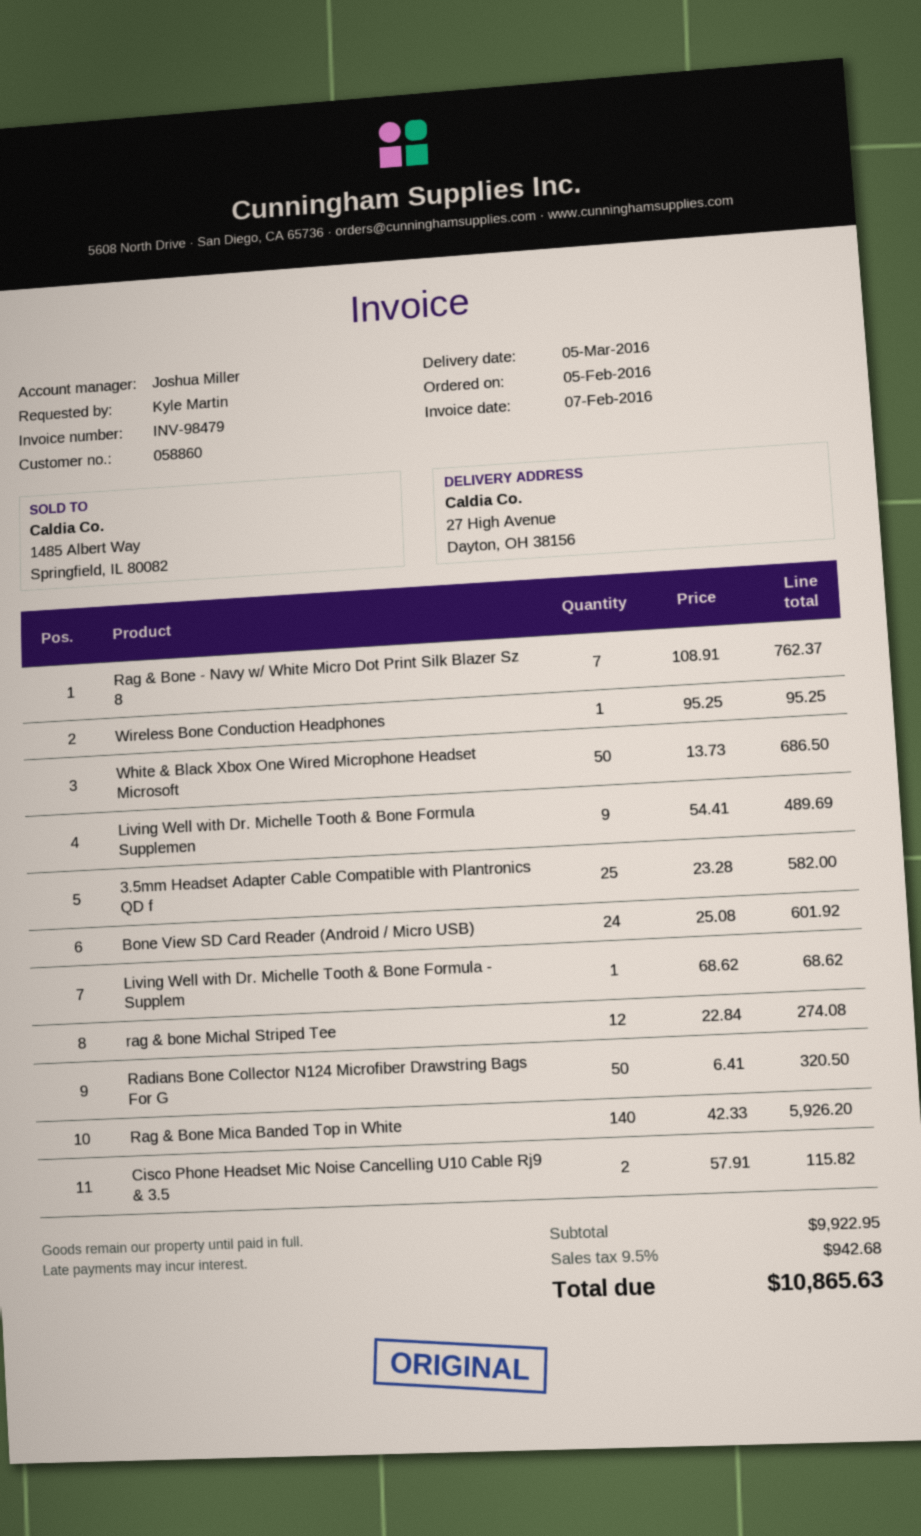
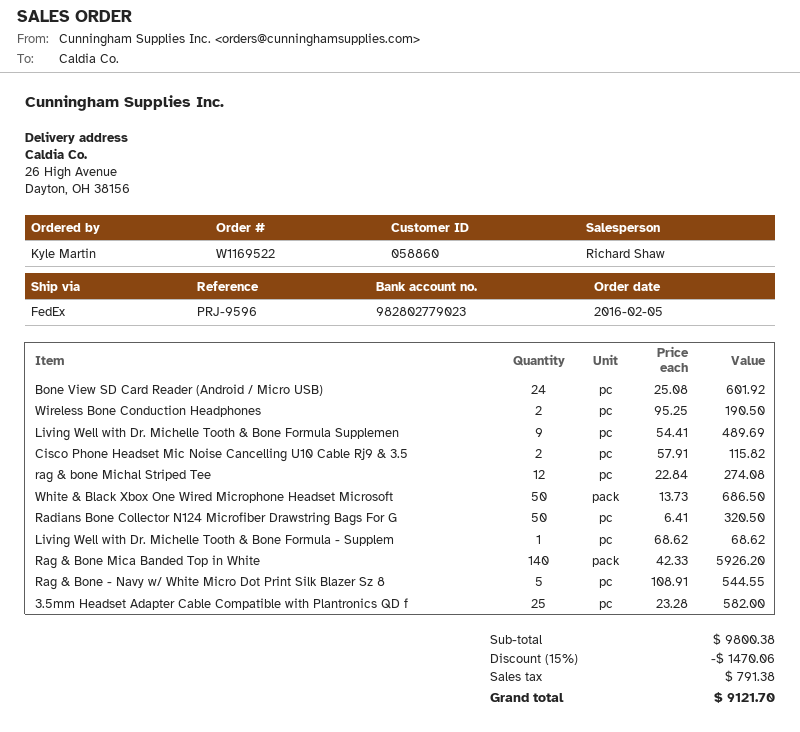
sales rep: Joshua Miller -> Richard Shaw
ship to: 27 High Avenue, Dayton, OH 38156 -> 26 High Avenue, Dayton, OH 38156
Rag & Bone - Navy w/ White Micro Dot Print Silk Blazer Sz 8: 7 x 108.91 = 762.37 -> 5 x 108.91 = 544.55
Wireless Bone Conduction Headphones: 1 x 95.25 = 95.25 -> 2 x 95.25 = 190.50
subtotal: 9922.95 -> 9800.38
discount: none -> 15% = 1470.06
tax: 942.68 -> 791.38
total: 10865.63 -> 9121.70

